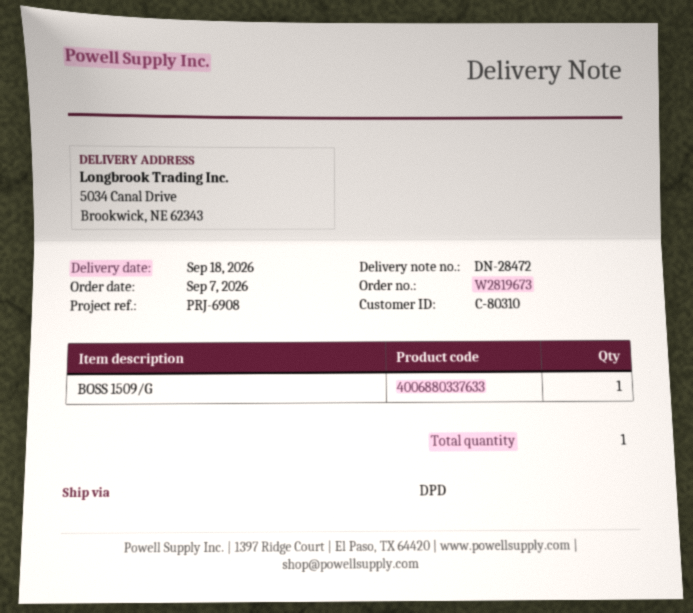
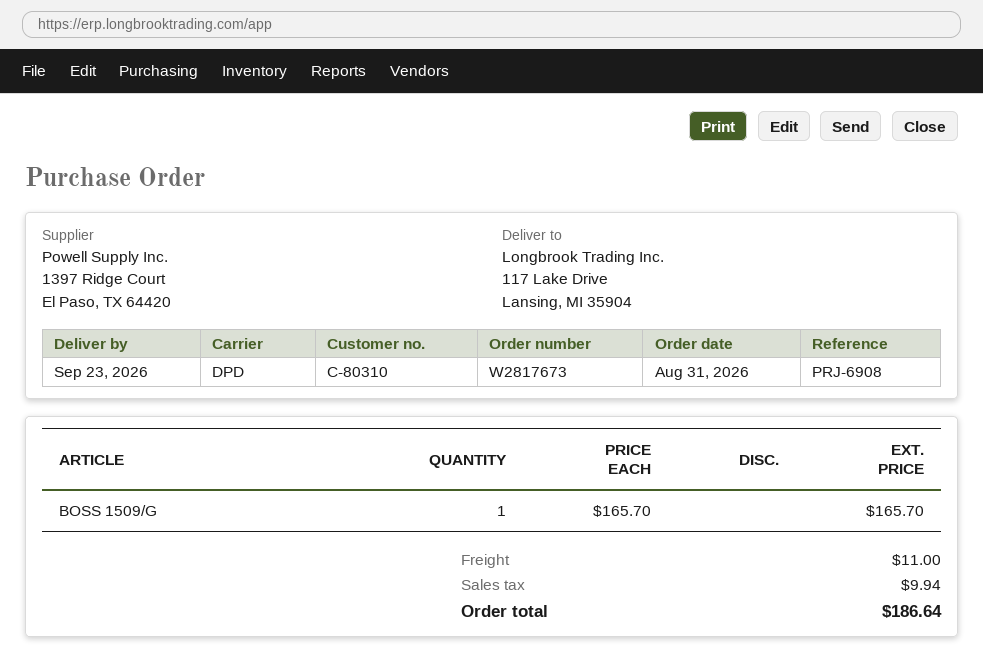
order number: W2819673 -> W2817673
order date: 2026-09-07 -> 2026-08-31
delivery date: 2026-09-18 -> 2026-09-23
ship to: 5034 Canal Drive, Brookwick, NE 62343 -> 117 Lake Drive, Lansing, MI 35904

